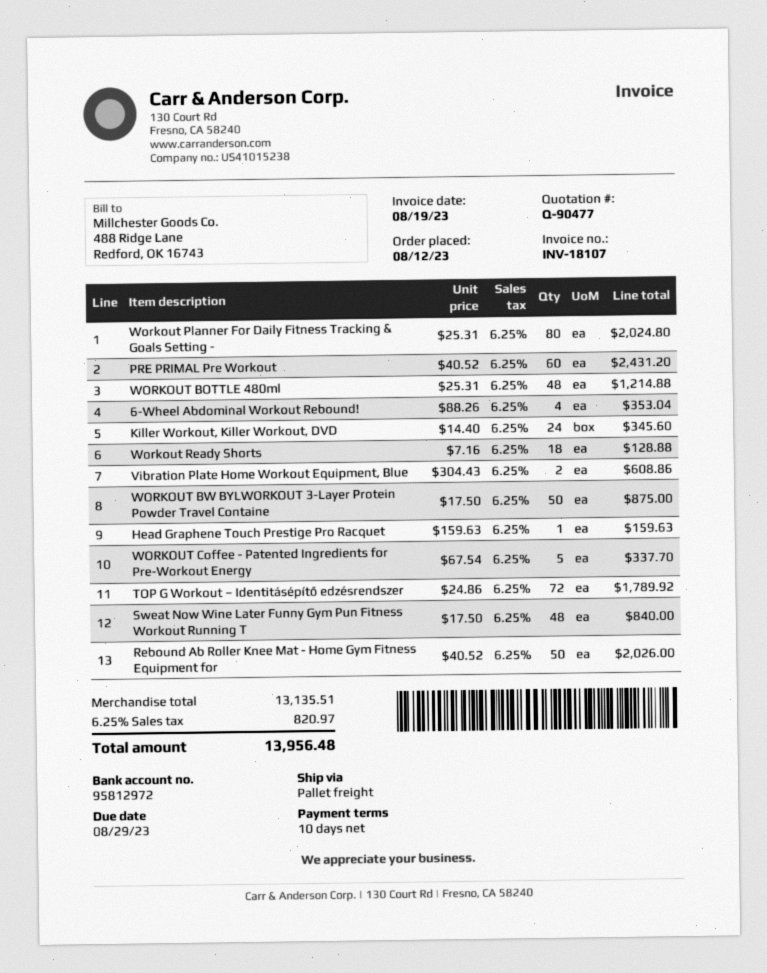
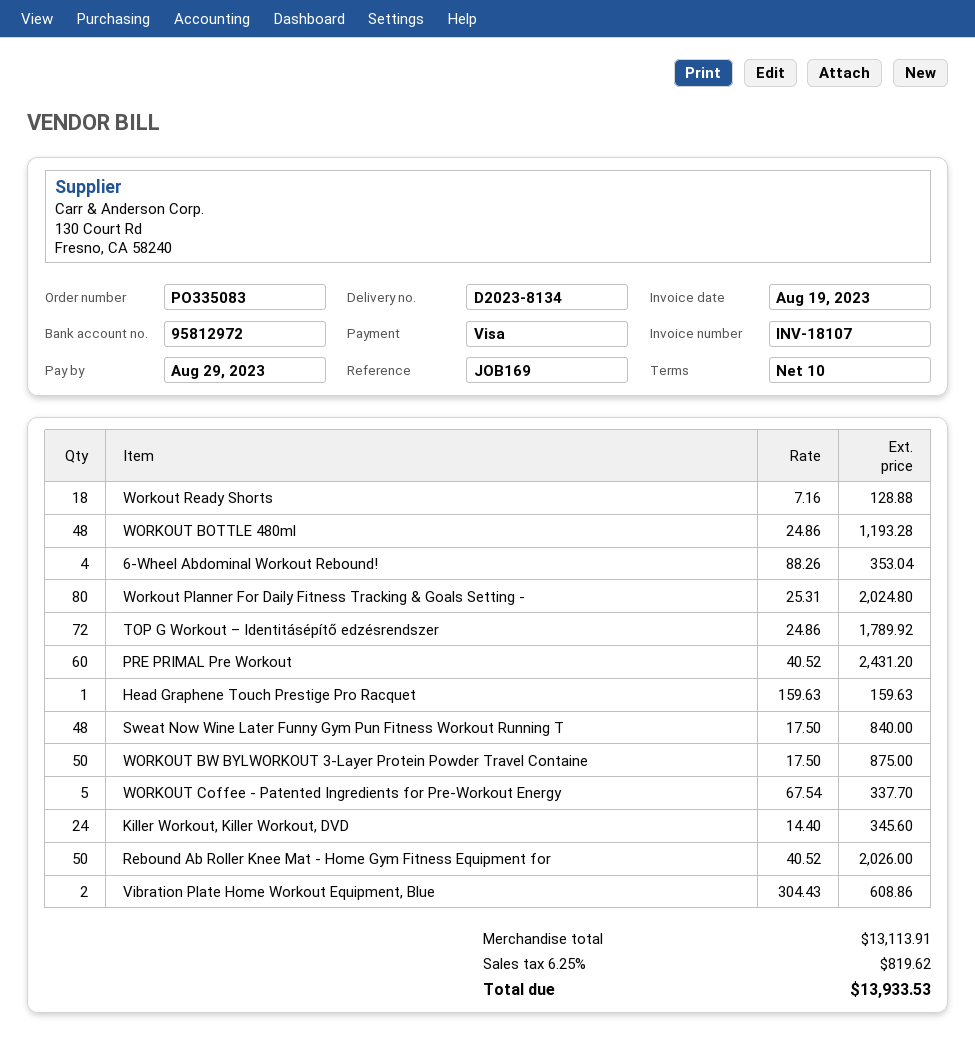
WORKOUT BOTTLE 480ml: 48 x 25.31 = 1214.88 -> 48 x 24.86 = 1193.28
subtotal: 13135.51 -> 13113.91
tax: 6.25% = 820.97 -> 6.25% = 819.62
total: 13956.48 -> 13933.53

